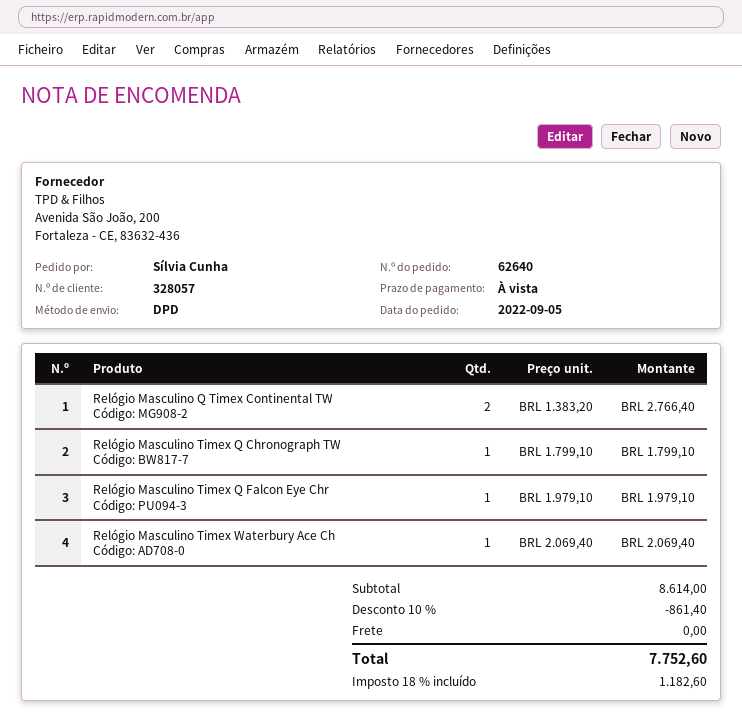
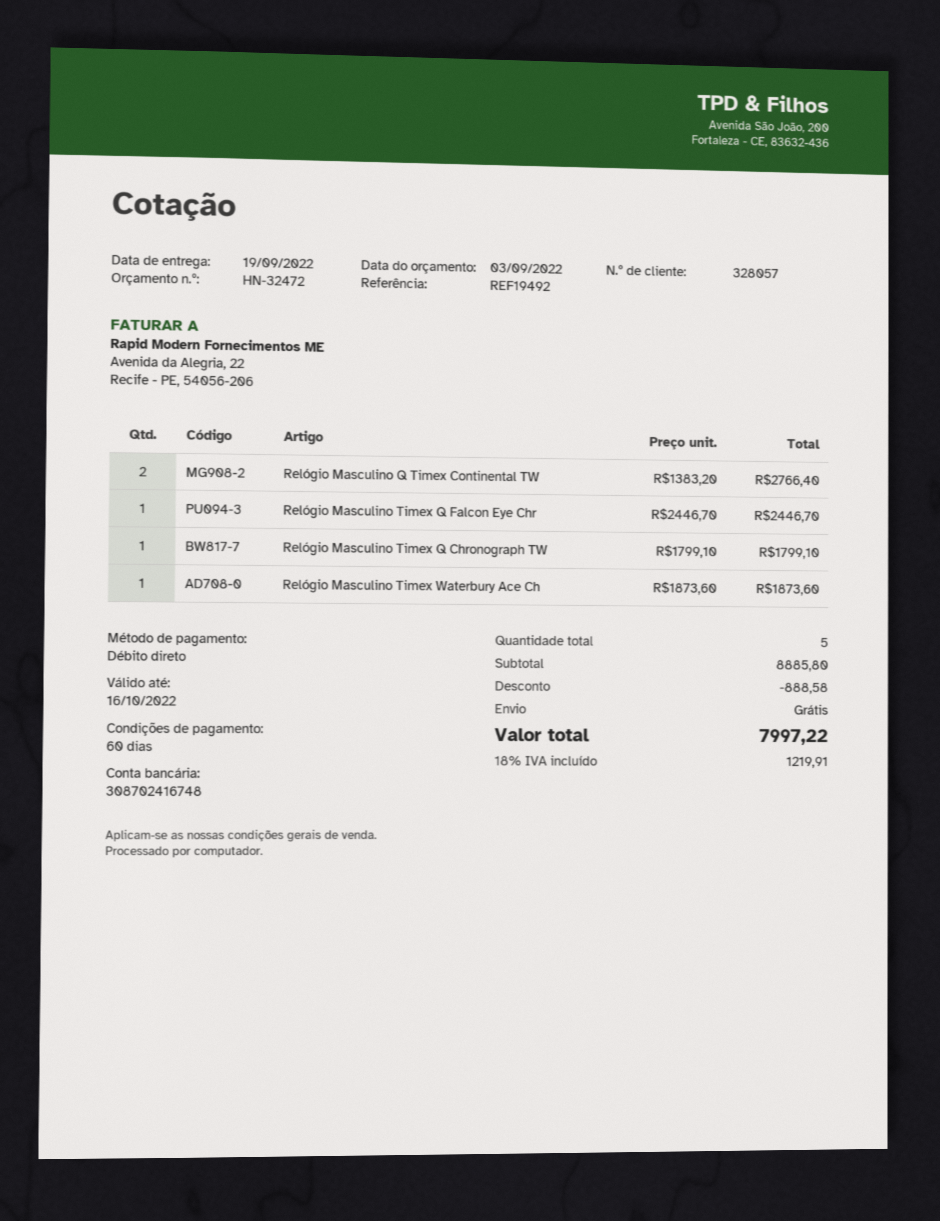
payment terms: on receipt -> 60 days
Relógio Masculino Timex Q Falcon Eye Chr: 1 x 1979.10 = 1979.10 -> 1 x 2446.70 = 2446.70
Relógio Masculino Timex Waterbury Ace Ch: 1 x 2069.40 = 2069.40 -> 1 x 1873.60 = 1873.60
subtotal: 8614.00 -> 8885.80
discount: 861.40 -> 888.58
tax: 18% = 1182.60 -> 18% = 1219.91
total: 7752.60 -> 7997.22

